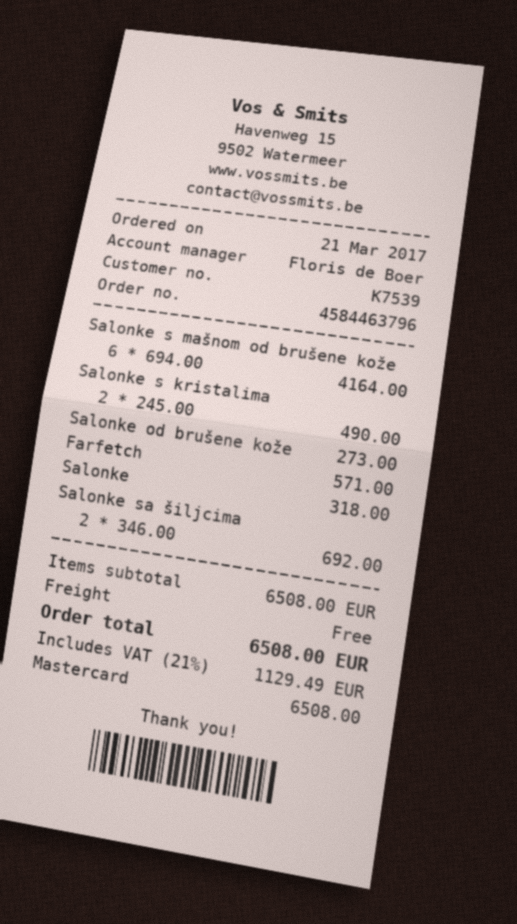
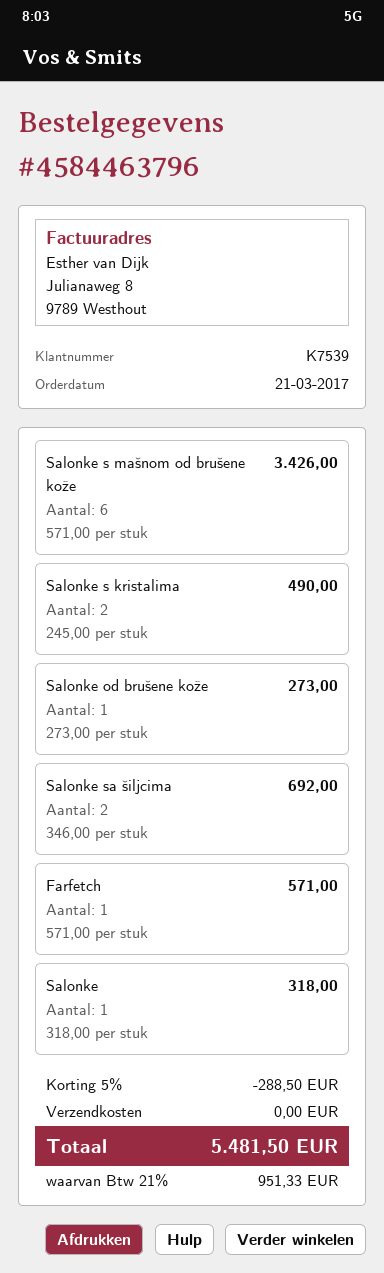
Salonke s mašnom od brušene kože: 6 x 694.00 = 4164.00 -> 6 x 571.00 = 3426.00
discount: none -> 5% = 288.50
tax: 21% = 1129.49 -> 21% = 951.33
total: 6508.00 -> 5481.50

